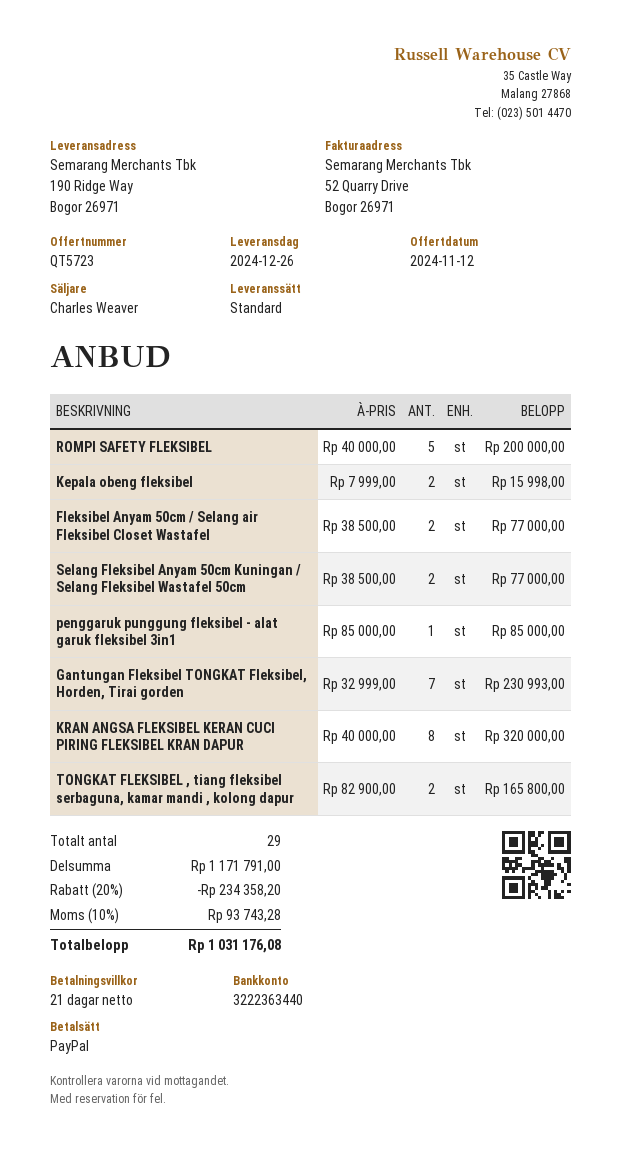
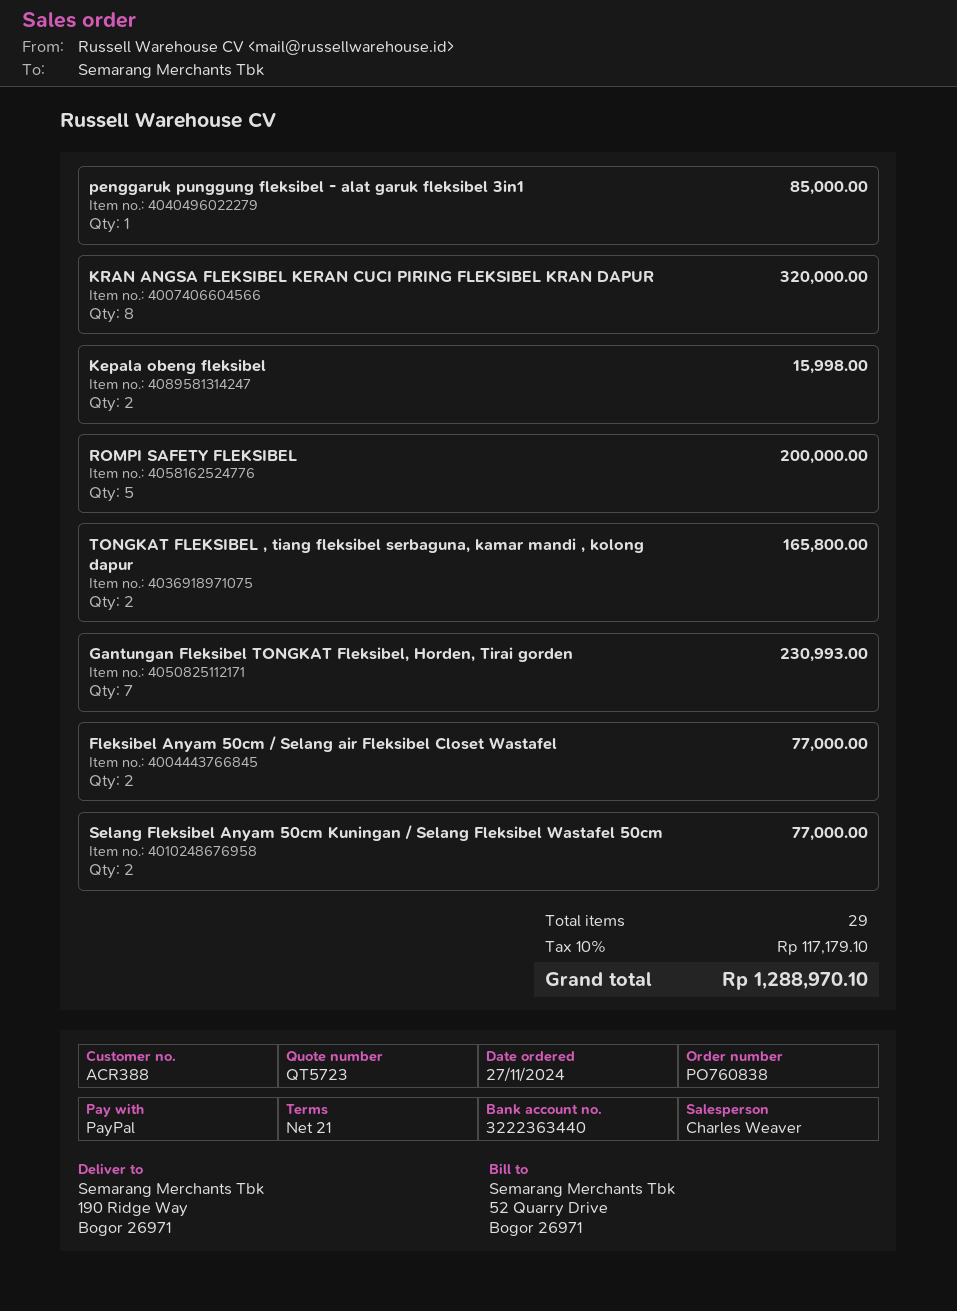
discount: 20% = 234358.20 -> none
tax: 10% = 93743.28 -> 10% = 117179.10
total: 1031176.08 -> 1288970.10

